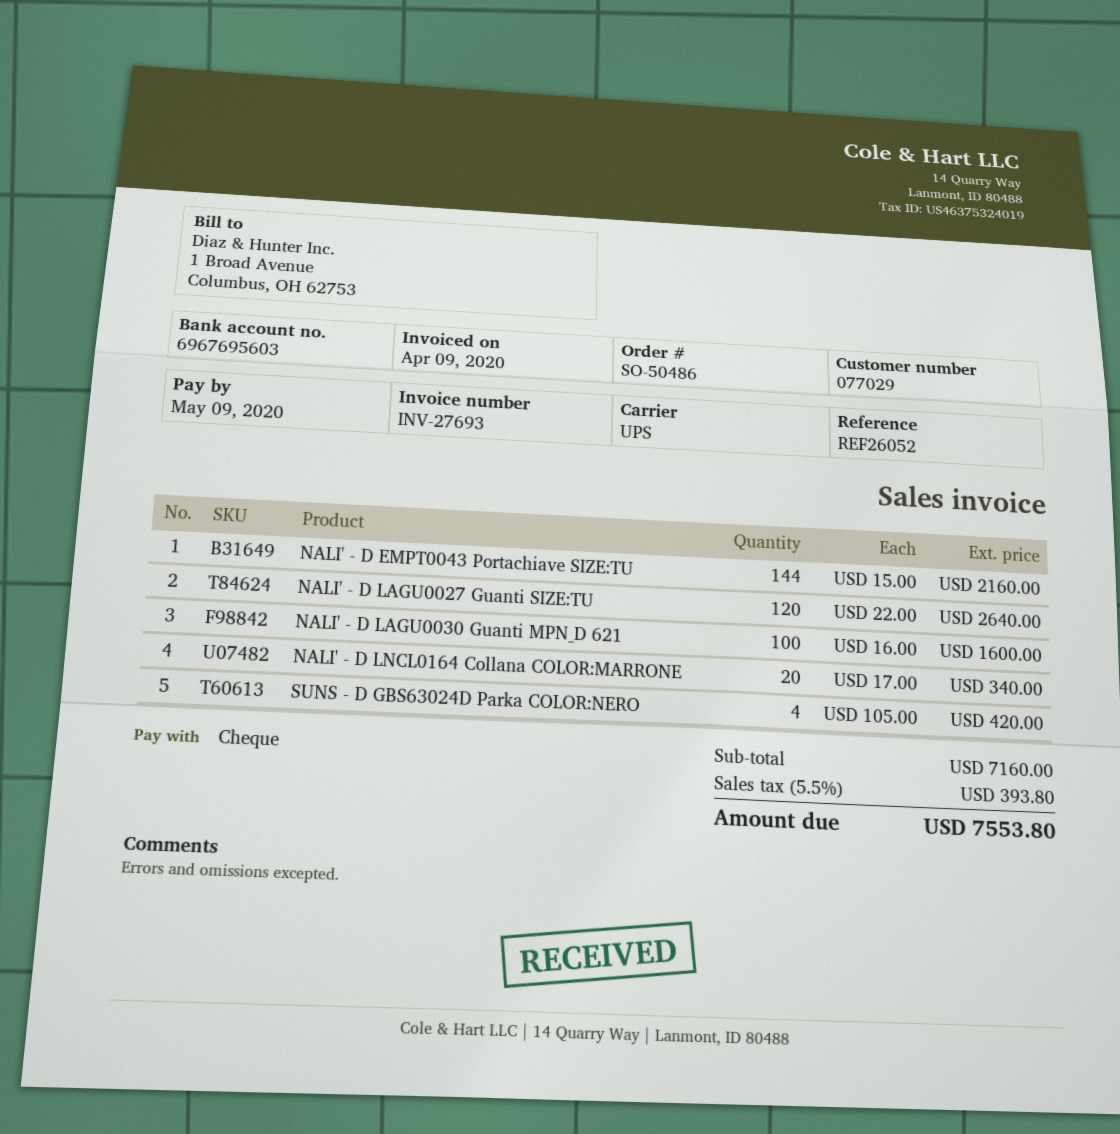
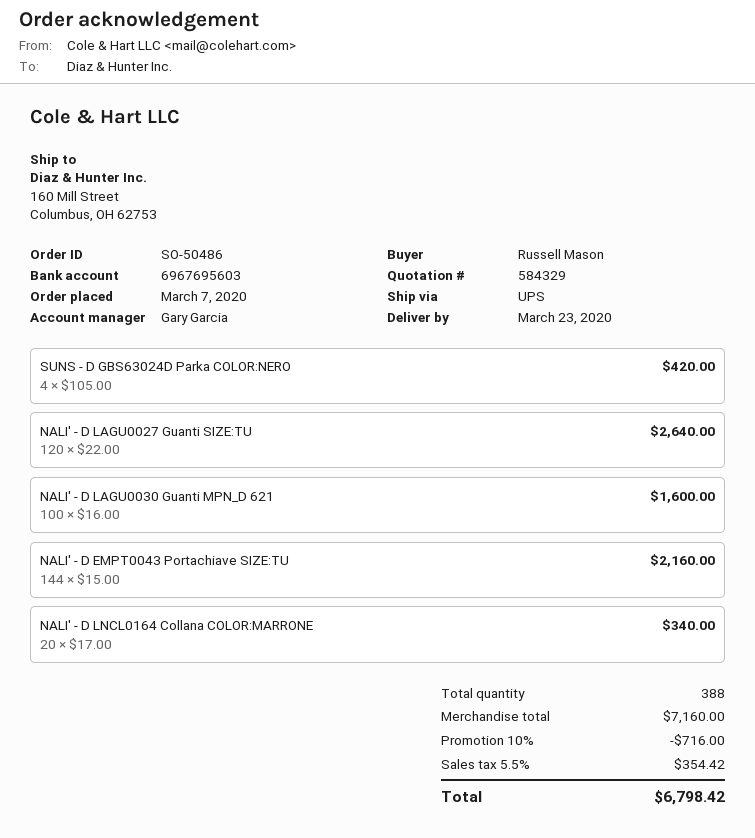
discount: none -> 10% = 716.00
tax: 5.5% = 393.80 -> 5.5% = 354.42
total: 7553.80 -> 6798.42

